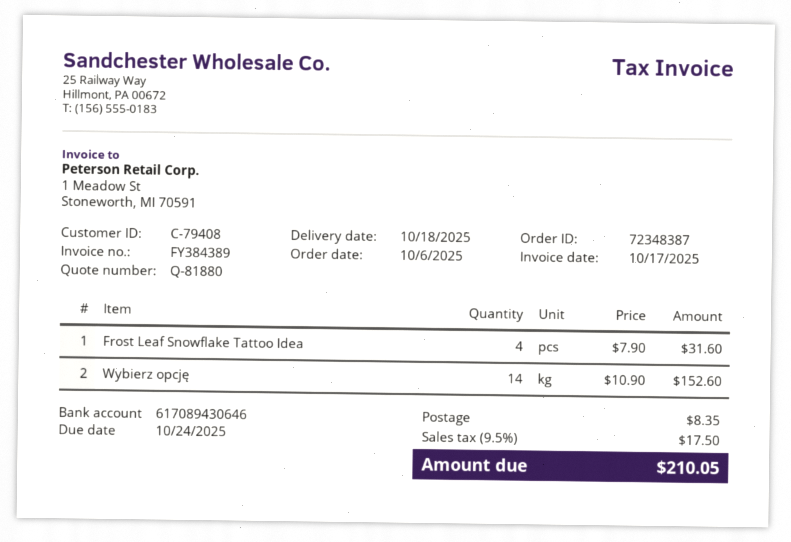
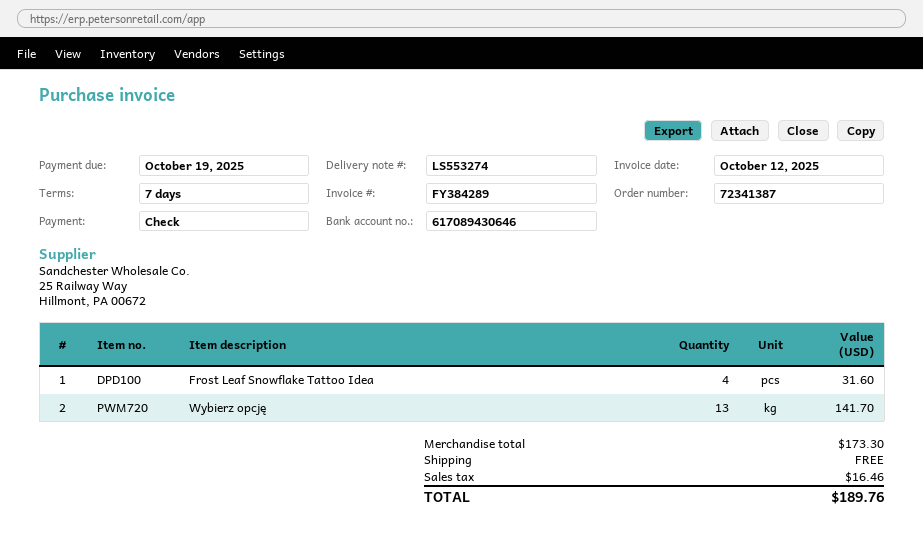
order number: 72348387 -> 72341387
invoice number: FY384389 -> FY384289
invoice date: 2025-10-17 -> 2025-10-12
due date: 2025-10-24 -> 2025-10-19
Wybierz opcję: 14 for 152.60 -> 13 for 141.70
shipping: 8.35 -> 0.00
tax: 17.50 -> 16.46
total: 210.05 -> 189.76

